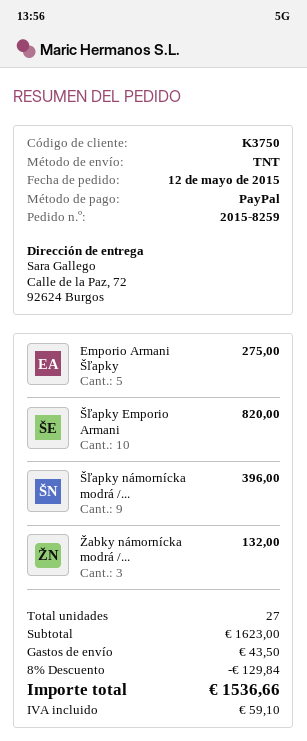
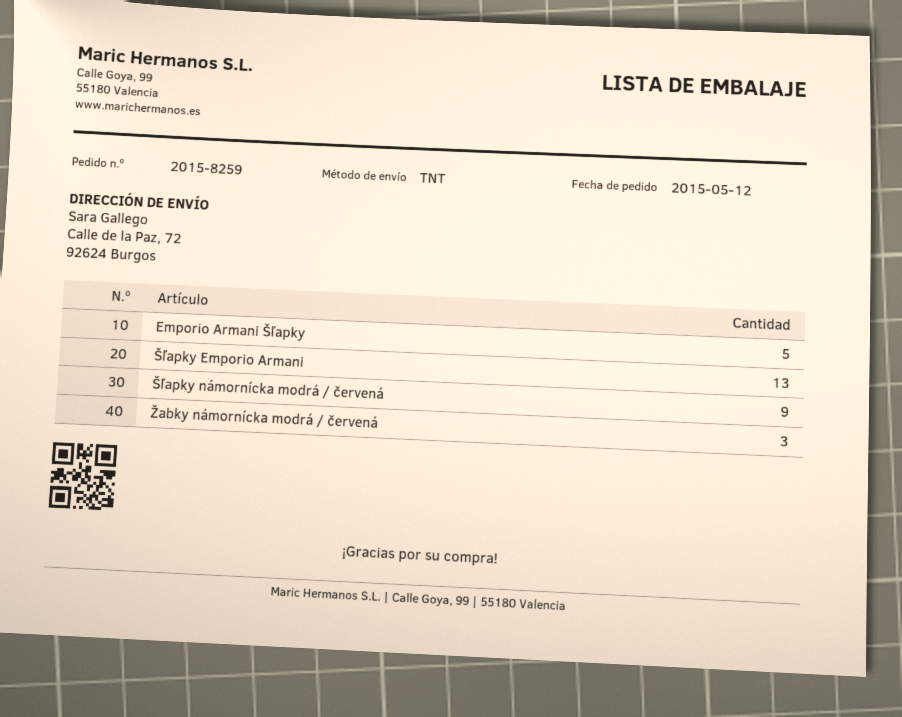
Šľapky Emporio Armani: 10 -> 13

